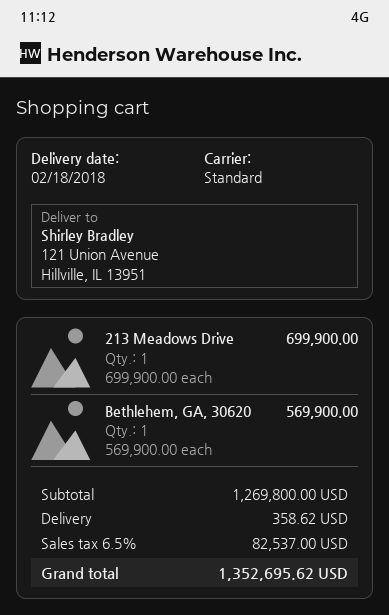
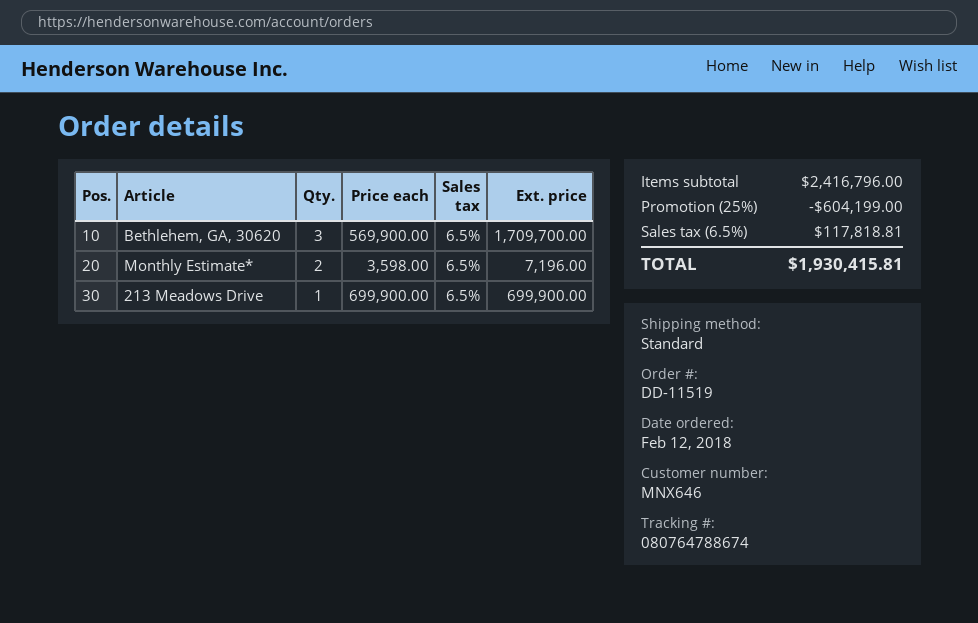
Bethlehem, GA, 30620: 1 x 569900.00 = 569900.00 -> 3 x 569900.00 = 1709700.00
Monthly Estimate*: none -> 2 x 3598.00 = 7196.00
subtotal: 1269800.00 -> 2416796.00
discount: none -> 25% = 604199.00
shipping: 358.62 -> none
tax: 6.5% = 82537.00 -> 6.5% = 117818.81
total: 1352695.62 -> 1930415.81

